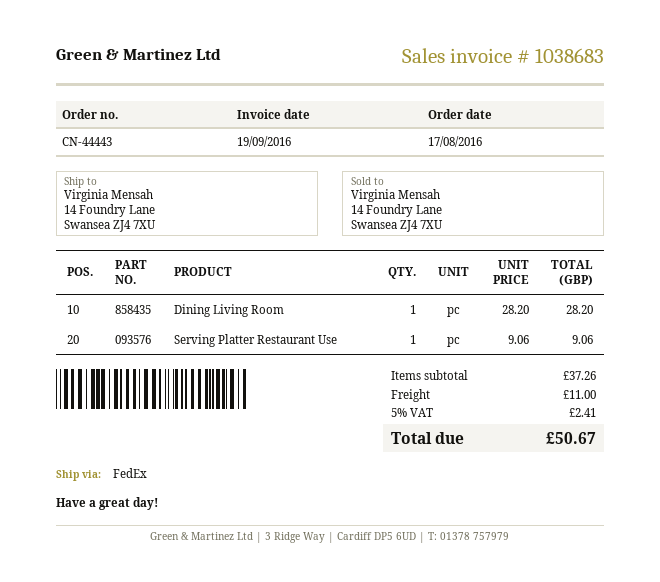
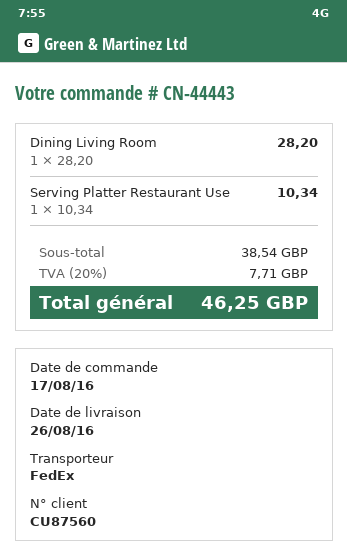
Serving Platter Restaurant Use: 1 x 9.06 = 9.06 -> 1 x 10.34 = 10.34
subtotal: 37.26 -> 38.54
shipping: 11.00 -> none
tax: 5% = 2.41 -> 20% = 7.71
total: 50.67 -> 46.25

